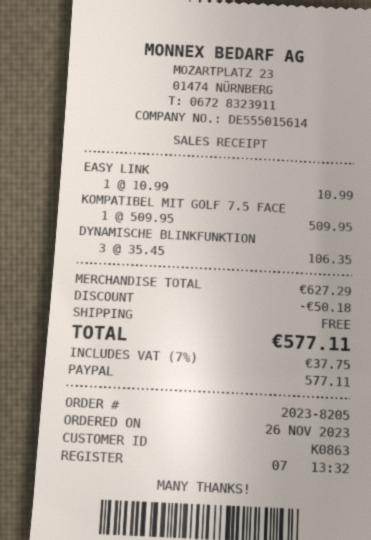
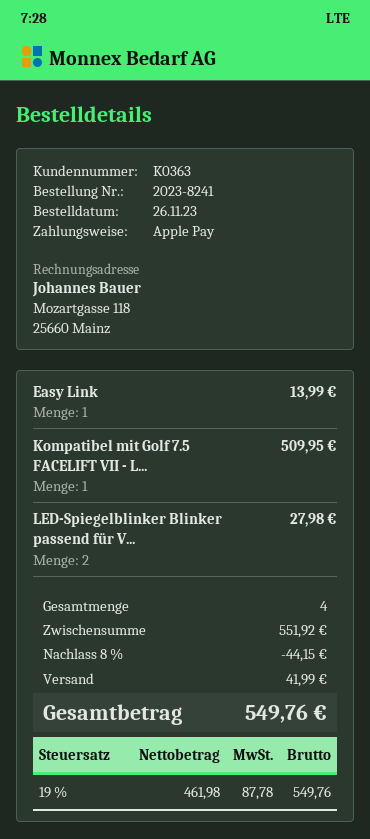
order number: 2023-8205 -> 2023-8241
customer number: K0863 -> K0363
payment method: PayPal -> Apple Pay
EASY LINK: 1 for 10.99 -> 1 for 13.99
DYNAMISCHE BLINKFUNKTION: 3 for 106.35 -> none
LED-Spiegelblinker Blinker passend für V...: none -> 2 for 27.98
subtotal: 627.29 -> 551.92
discount: 50.18 -> 44.15
shipping: 0.00 -> 41.99
tax: 7% = 37.75 -> 19% = 87.78
total: 577.11 -> 549.76

